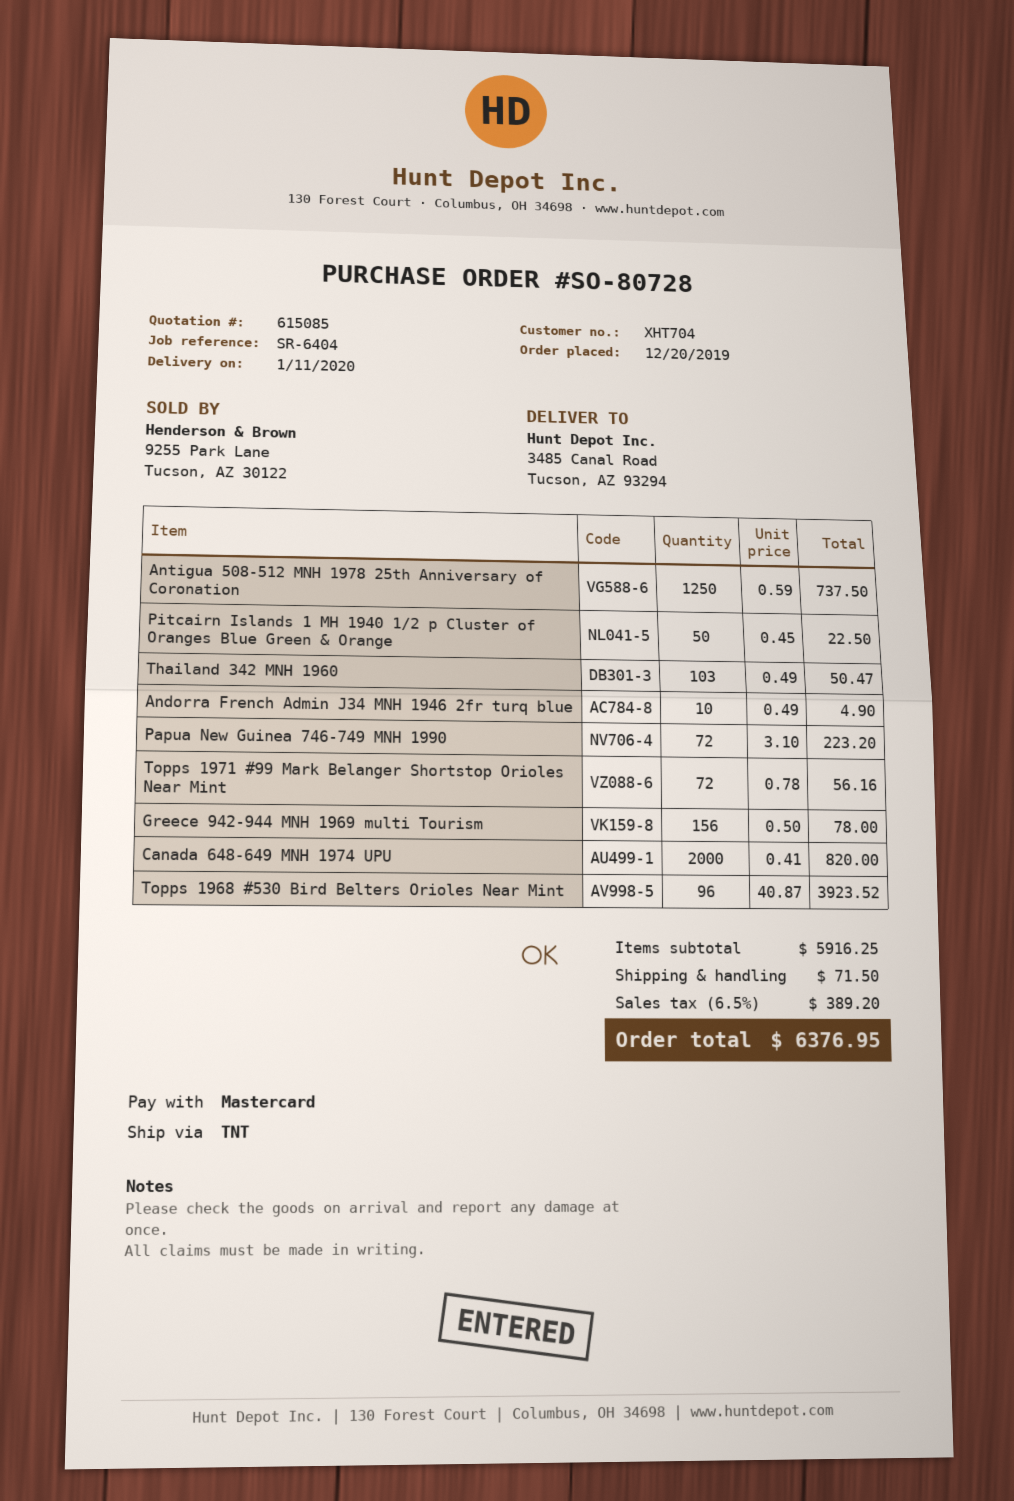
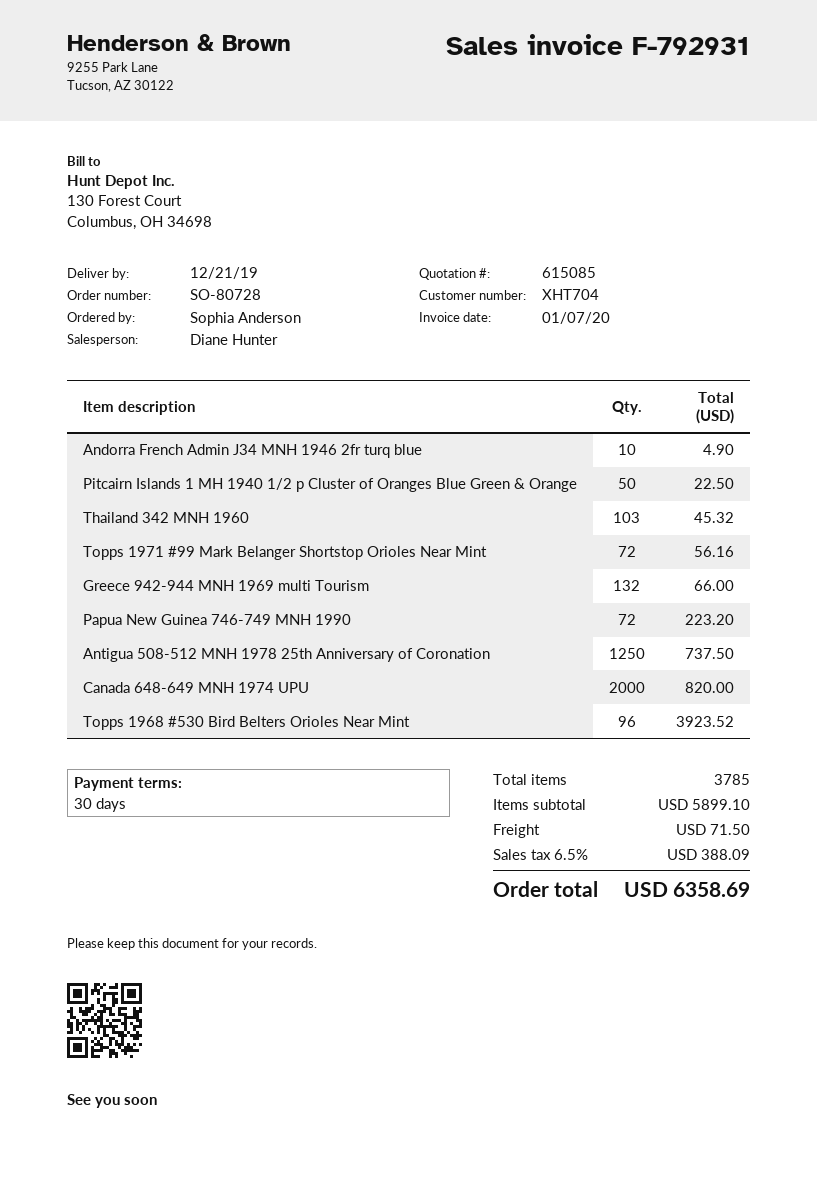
delivery date: 2020-01-11 -> 2019-12-21
Thailand 342 MNH 1960: 103 for 50.47 -> 103 for 45.32
Greece 942-944 MNH 1969 multi Tourism: 156 for 78.00 -> 132 for 66.00
subtotal: 5916.25 -> 5899.10
tax: 6.5% = 389.20 -> 6.5% = 388.09
total: 6376.95 -> 6358.69

